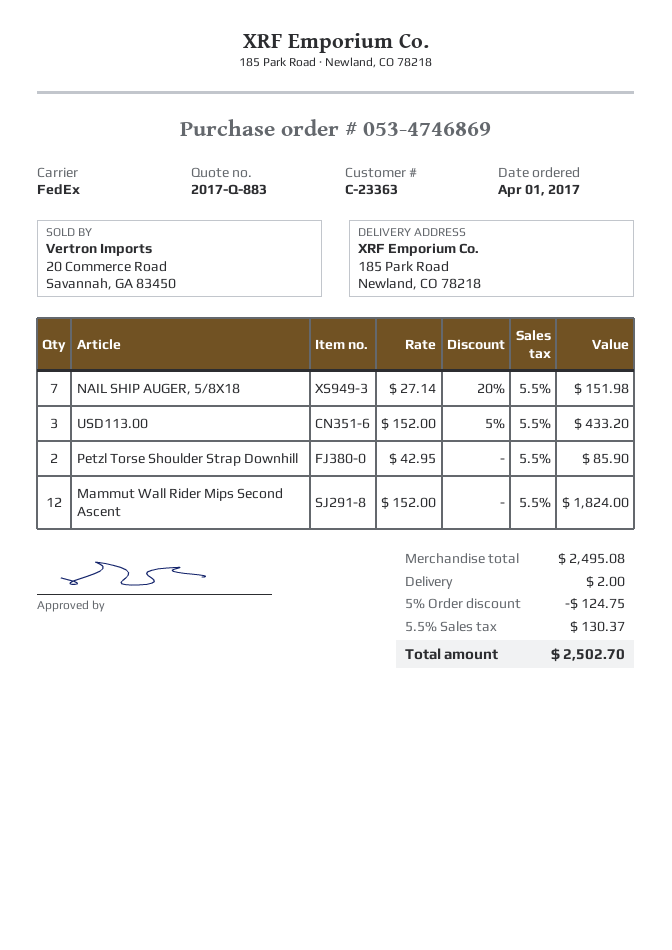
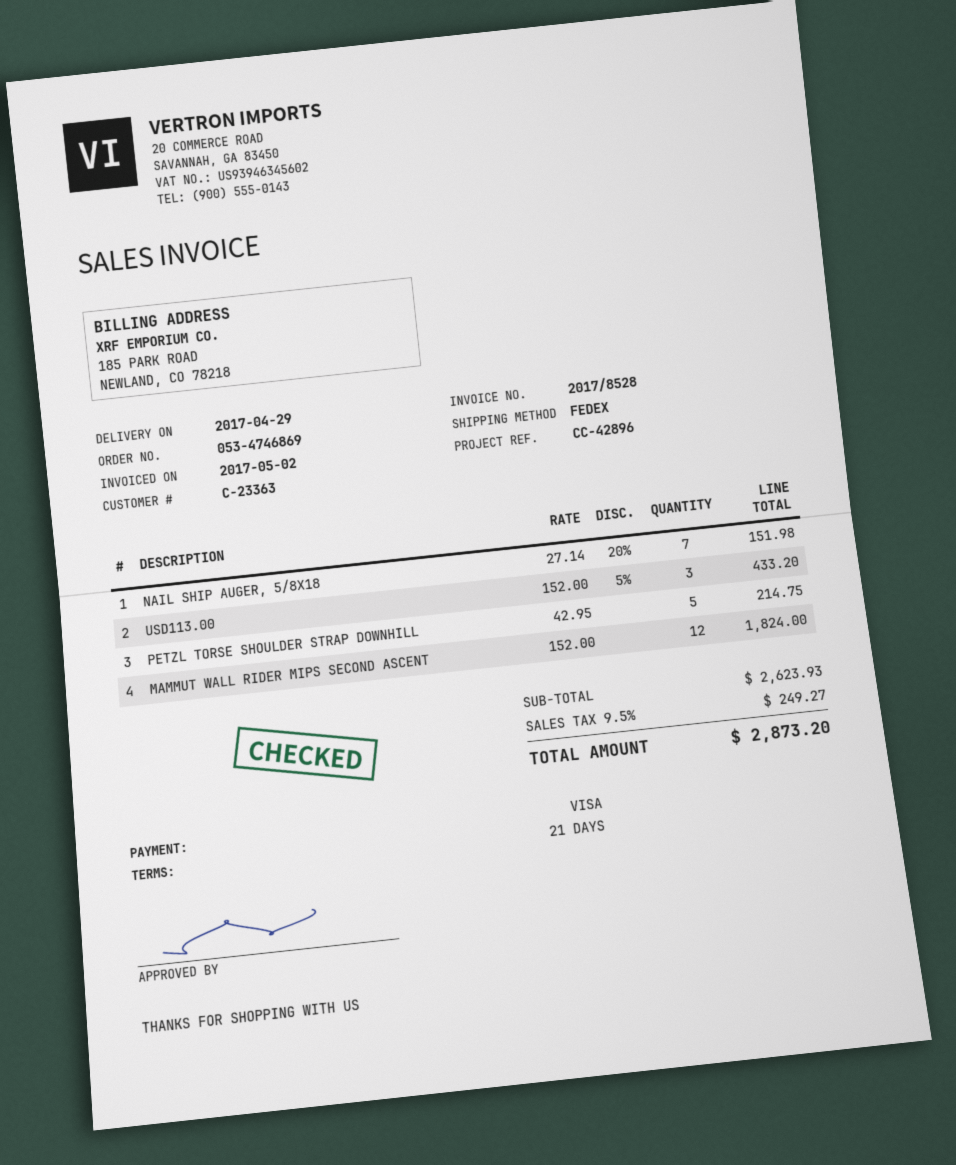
Petzl Torse Shoulder Strap Downhill: 2 x 42.95 = 85.90 -> 5 x 42.95 = 214.75
subtotal: 2495.08 -> 2623.93
discount: 5% = 124.75 -> none
shipping: 2.00 -> none
tax: 5.5% = 130.37 -> 9.5% = 249.27
total: 2502.70 -> 2873.20

